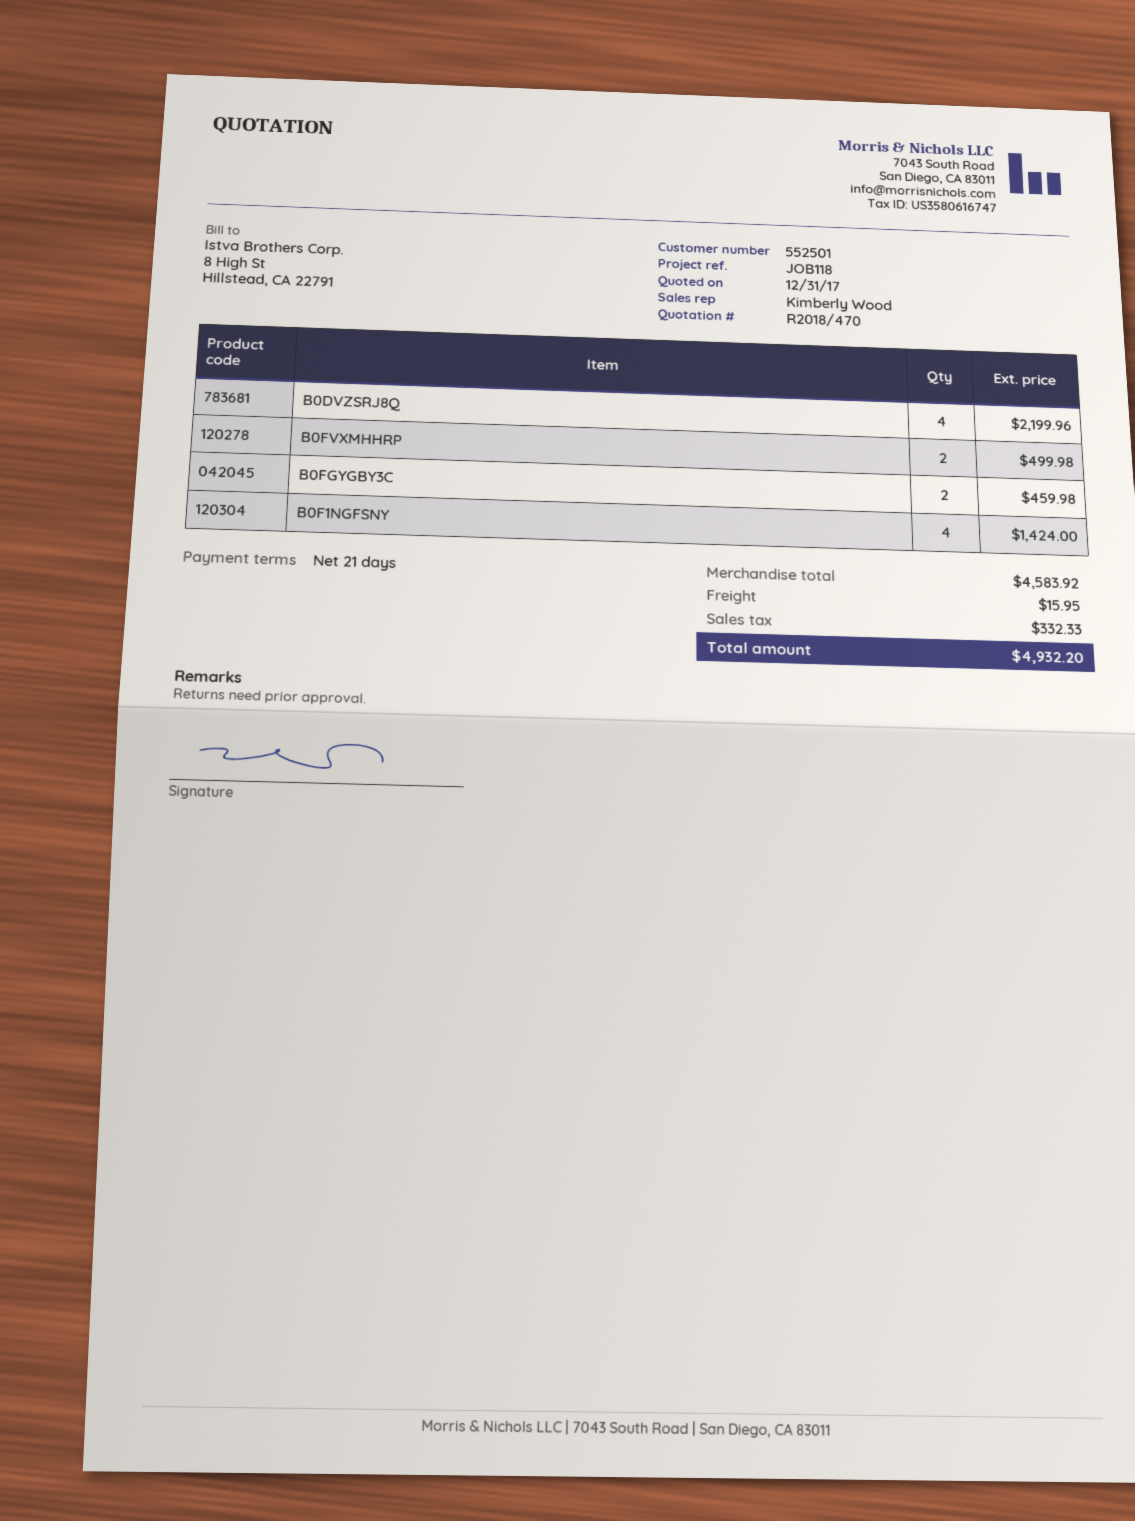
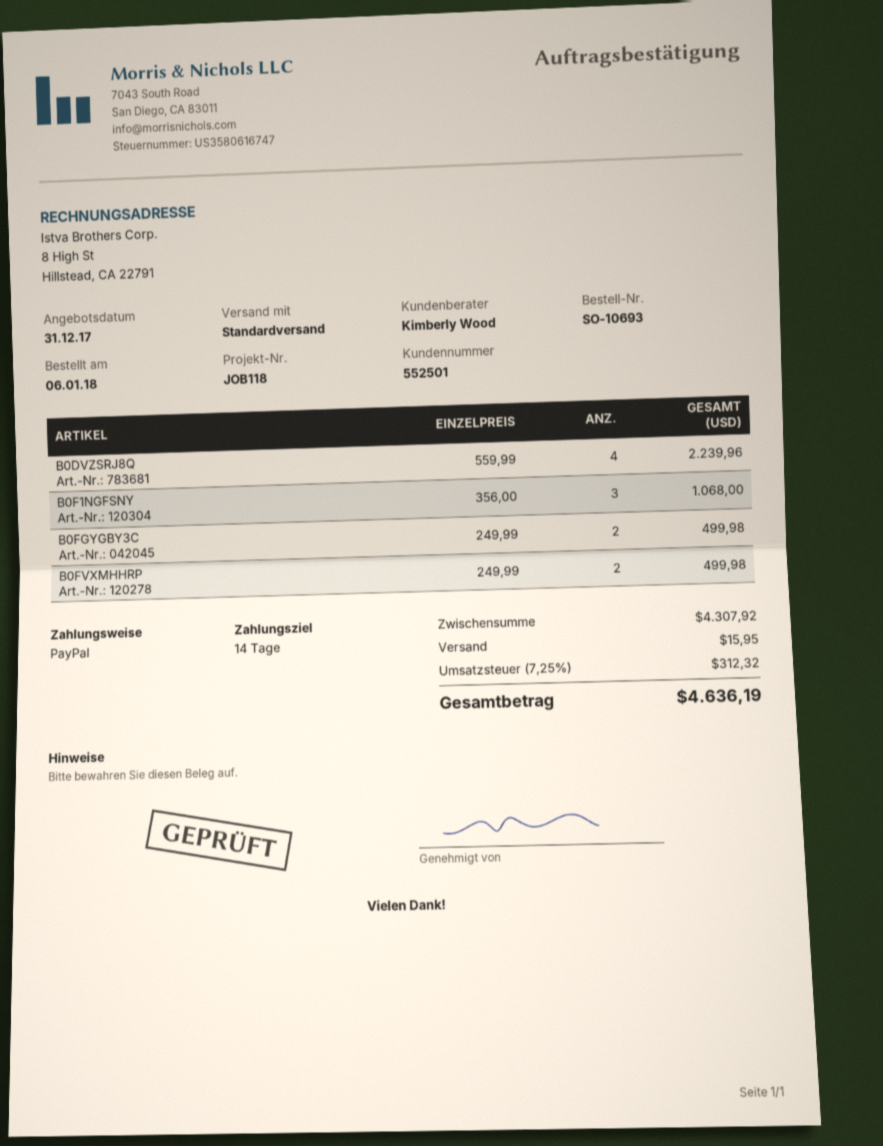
payment terms: 21 days -> 14 days
B0DVZSRJ8Q: 4 for 2199.96 -> 4 for 2239.96
B0FGYGBY3C: 2 for 459.98 -> 2 for 499.98
B0F1NGFSNY: 4 for 1424.00 -> 3 for 1068.00
subtotal: 4583.92 -> 4307.92
tax: 332.33 -> 312.32
total: 4932.20 -> 4636.19

